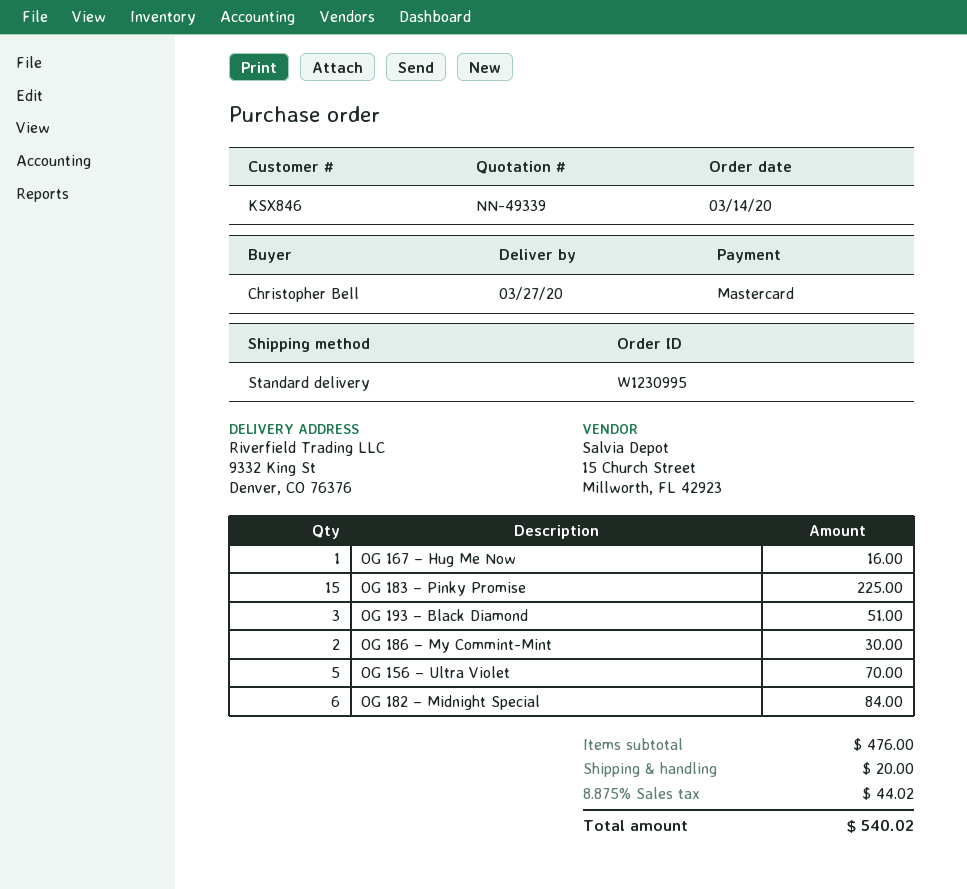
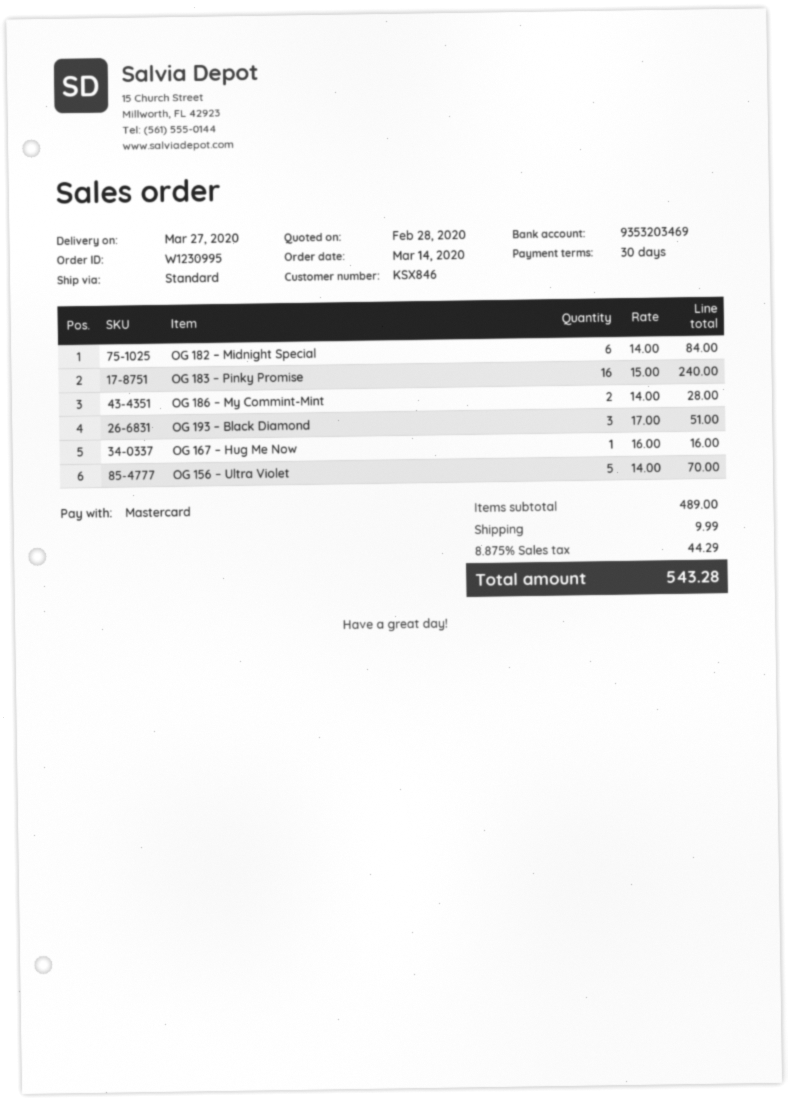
OG 183 – Pinky Promise: 15 for 225.00 -> 16 for 240.00
OG 186 – My Commint-Mint: 2 for 30.00 -> 2 for 28.00
subtotal: 476.00 -> 489.00
shipping: 20.00 -> 9.99
tax: 8.875% = 44.02 -> 8.875% = 44.29
total: 540.02 -> 543.28

